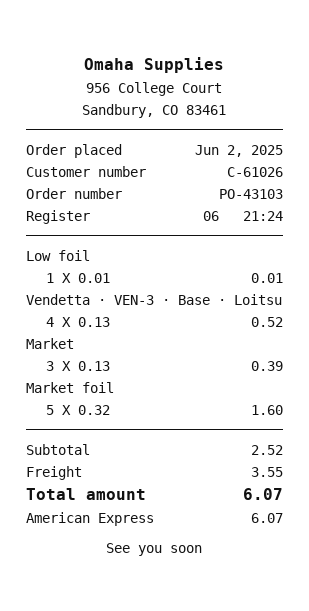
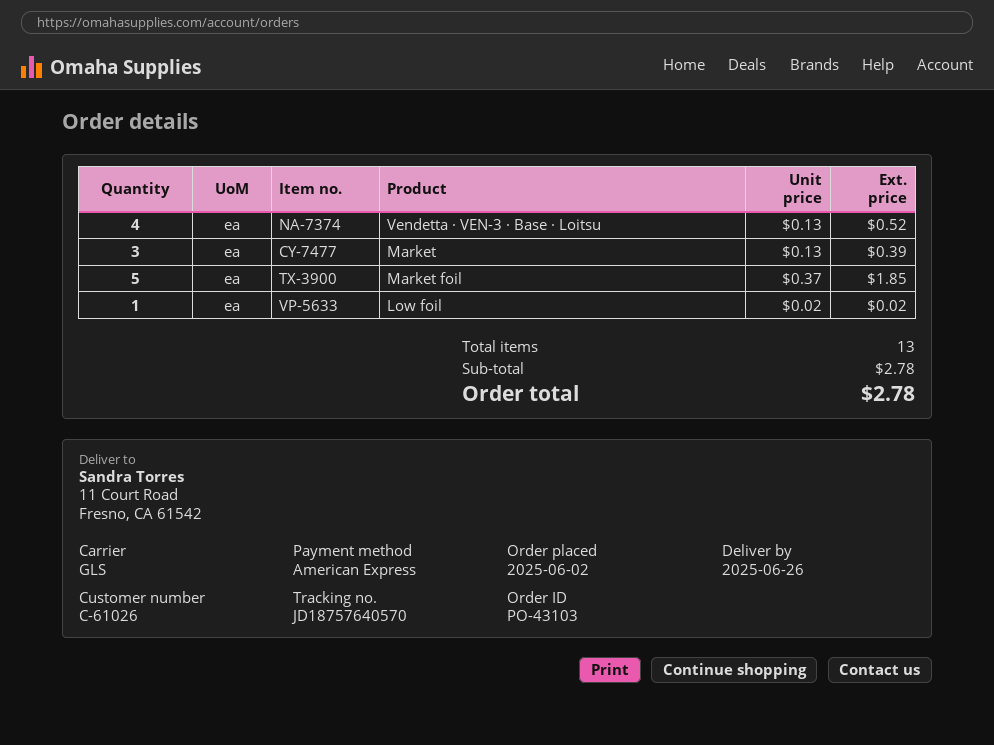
Low foil: 1 x 0.01 = 0.01 -> 1 x 0.02 = 0.02
Market foil: 5 x 0.32 = 1.60 -> 5 x 0.37 = 1.85
subtotal: 2.52 -> 2.78
shipping: 3.55 -> none
total: 6.07 -> 2.78

